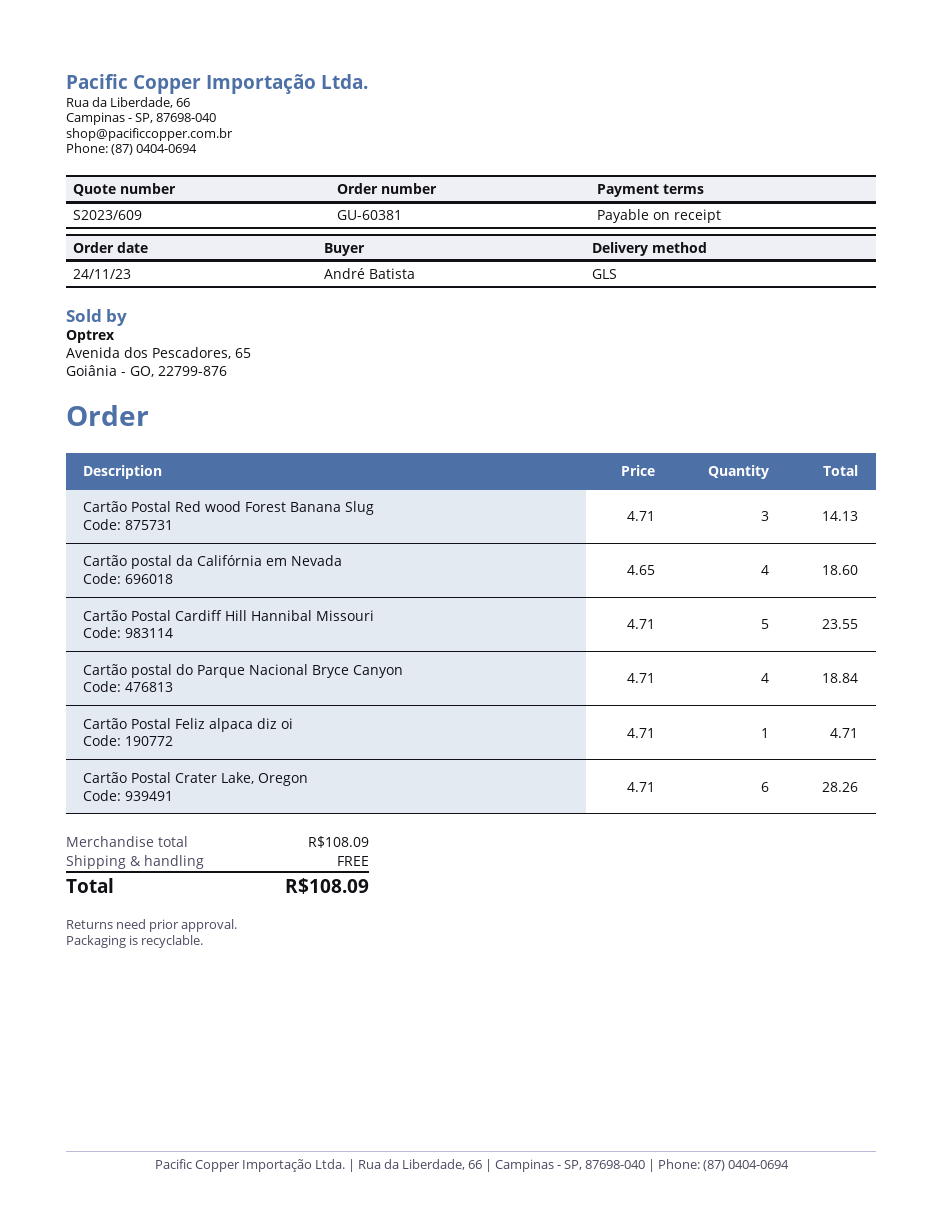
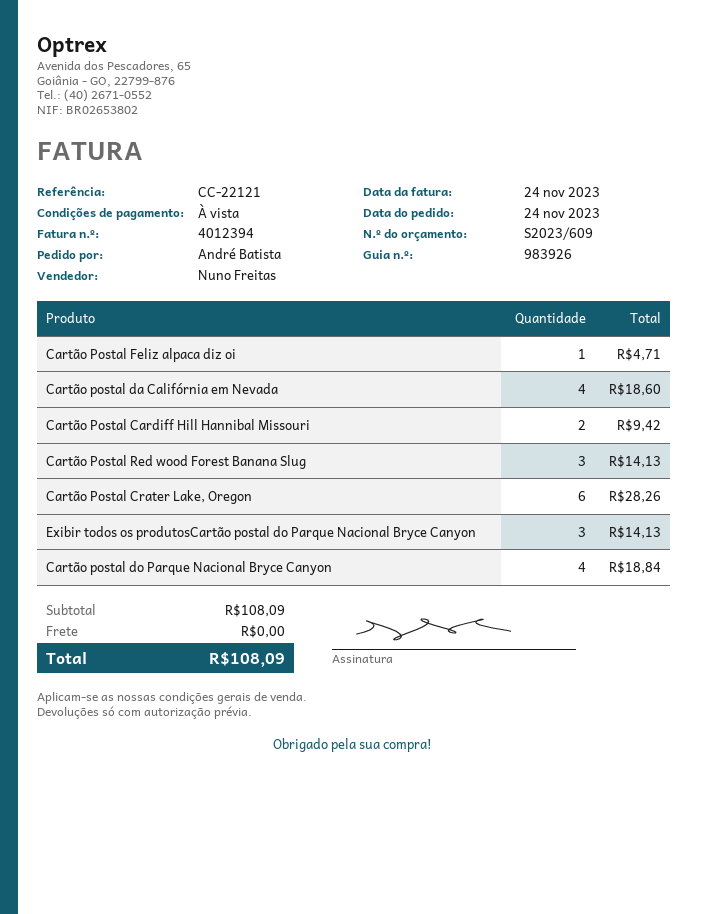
Cartão Postal Cardiff Hill Hannibal Missouri: 5 for 23.55 -> 2 for 9.42
Exibir todos os produtosCartão postal do Parque Nacional Bryce Canyon: none -> 3 for 14.13

